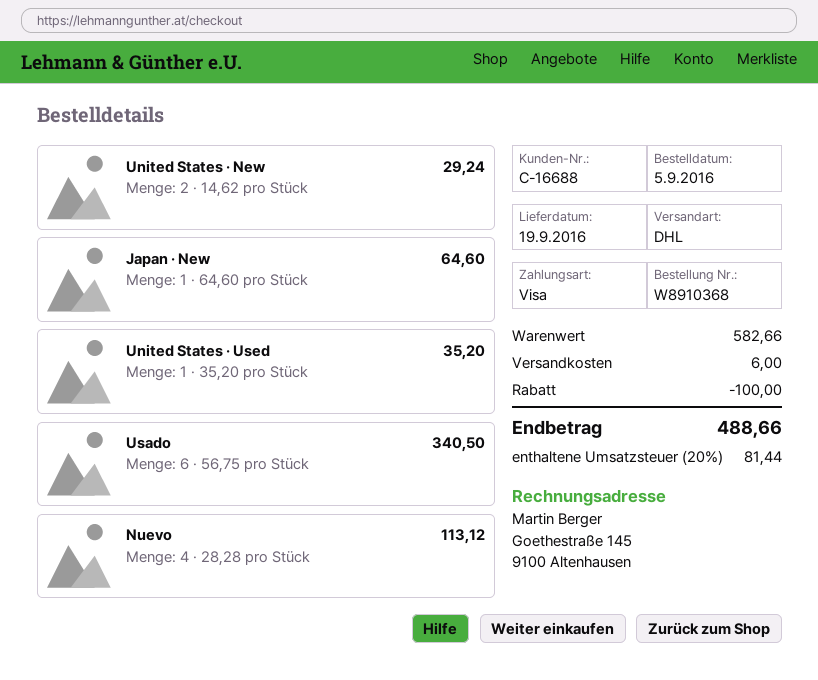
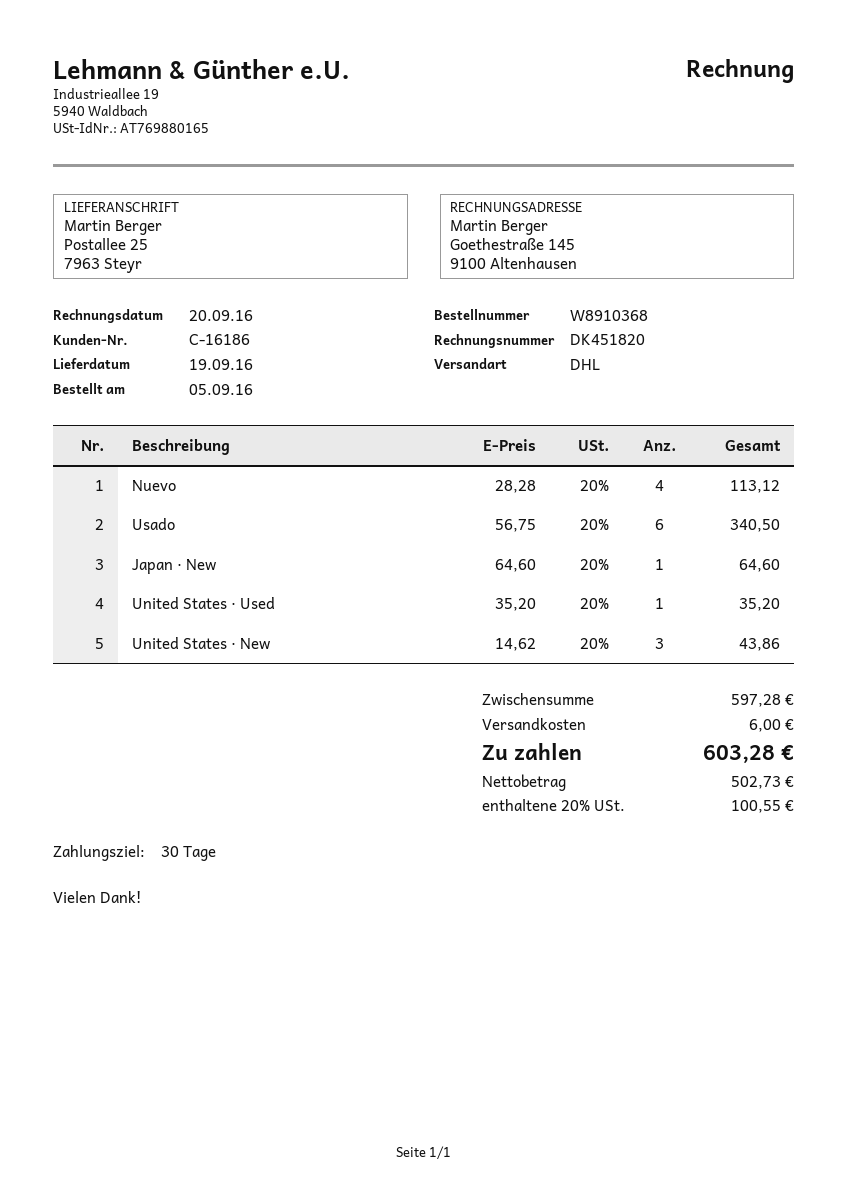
customer number: C-16688 -> C-16186
United States · New: 2 x 14.62 = 29.24 -> 3 x 14.62 = 43.86
subtotal: 582.66 -> 597.28
discount: 100.00 -> none
tax: 20% = 81.44 -> 20% = 100.55
total: 488.66 -> 603.28

